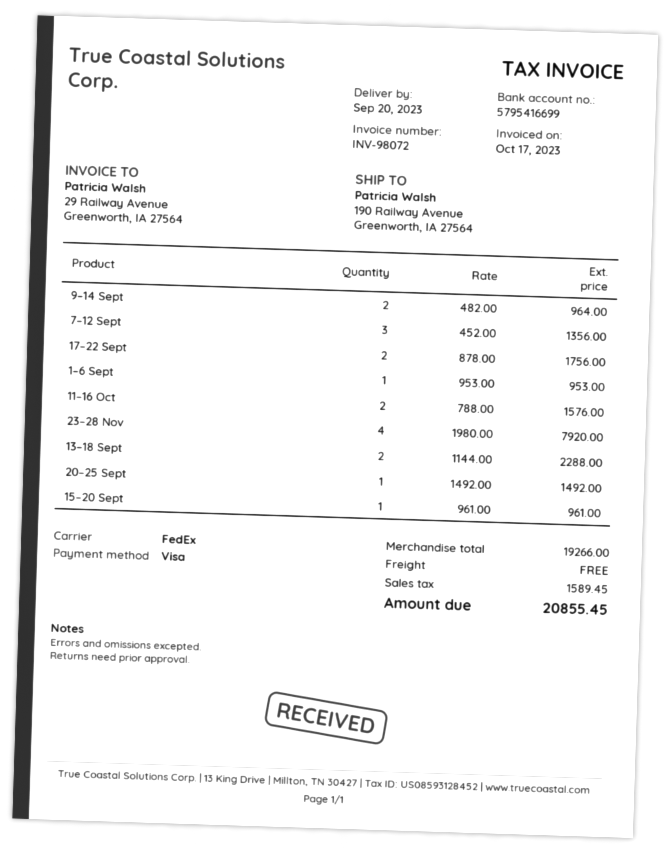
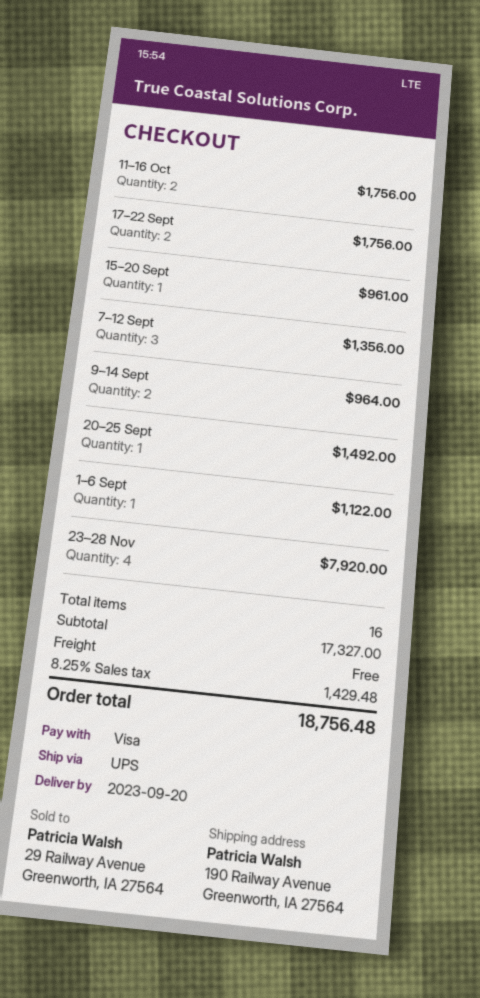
shipping method: FedEx -> UPS
1–6 Sept: 1 for 953.00 -> 1 for 1122.00
11–16 Oct: 2 for 1576.00 -> 2 for 1756.00
13–18 Sept: 2 for 2288.00 -> none
subtotal: 19266.00 -> 17327.00
tax: 1589.45 -> 1429.48
total: 20855.45 -> 18756.48

